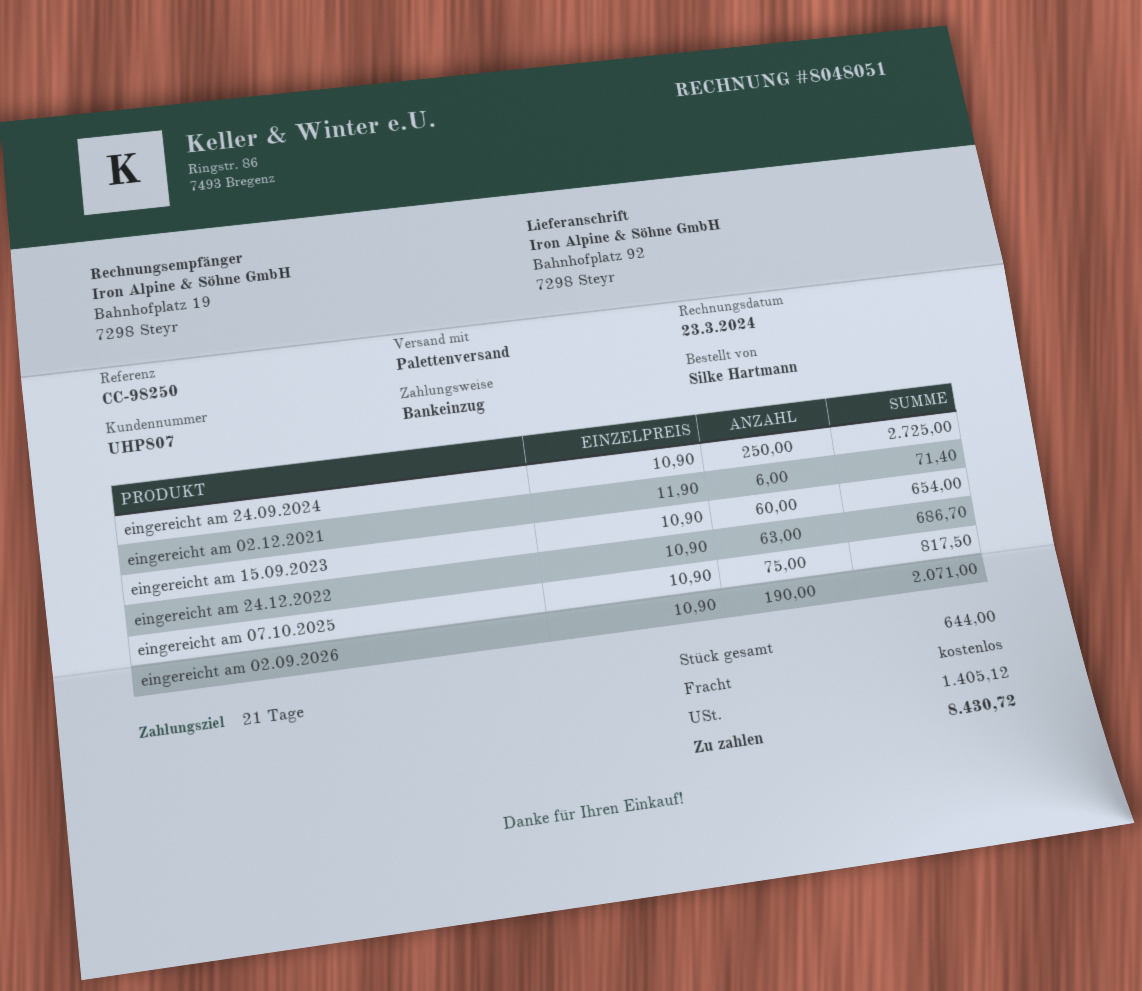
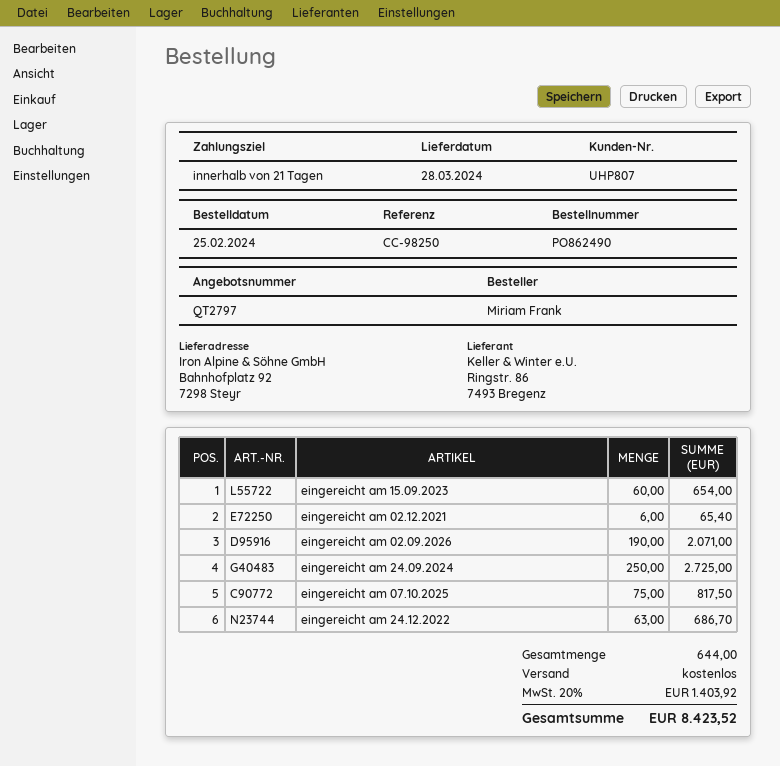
ordered by: Silke Hartmann -> Miriam Frank
eingereicht am 02.12.2021: 6 for 71.40 -> 6 for 65.40
tax: 1405.12 -> 1403.92
total: 8430.72 -> 8423.52

